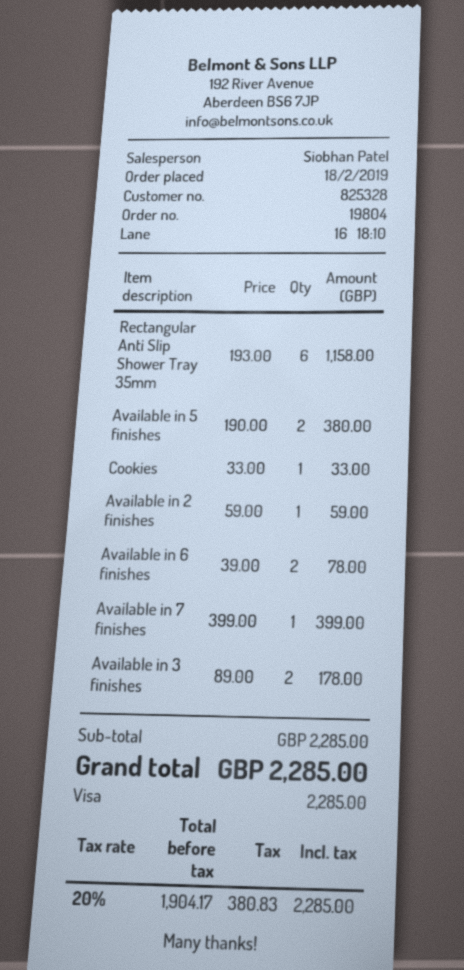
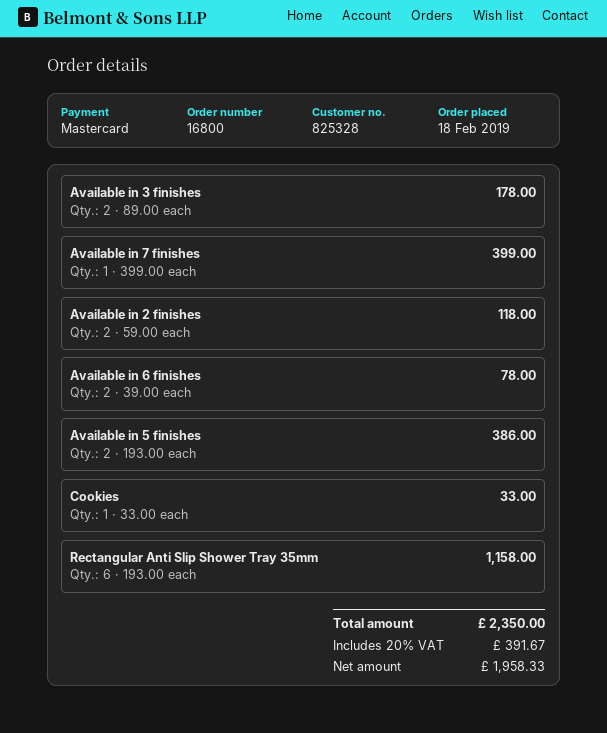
order number: 19804 -> 16800
payment method: Visa -> Mastercard
Available in 5 finishes: 2 x 190.00 = 380.00 -> 2 x 193.00 = 386.00
Available in 2 finishes: 1 x 59.00 = 59.00 -> 2 x 59.00 = 118.00
net: 1904.17 -> 1958.33
tax: 20% = 380.83 -> 20% = 391.67
total: 2285.00 -> 2350.00

